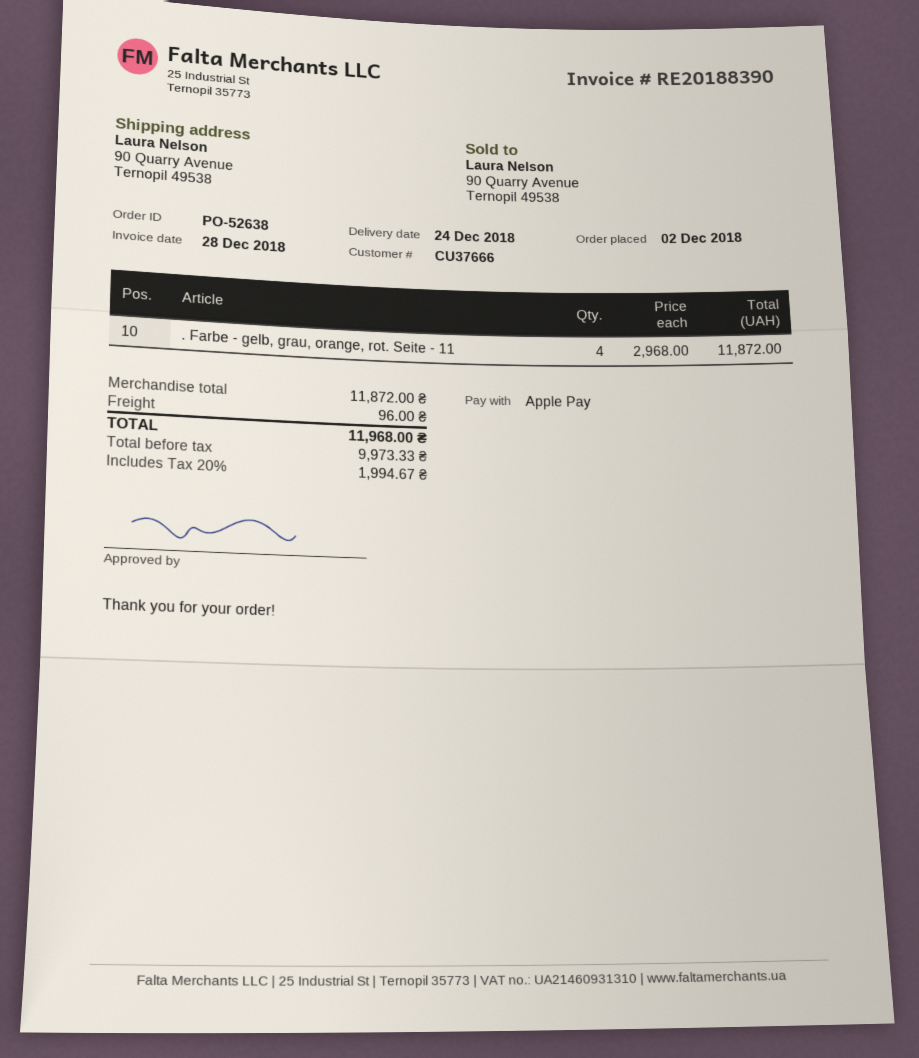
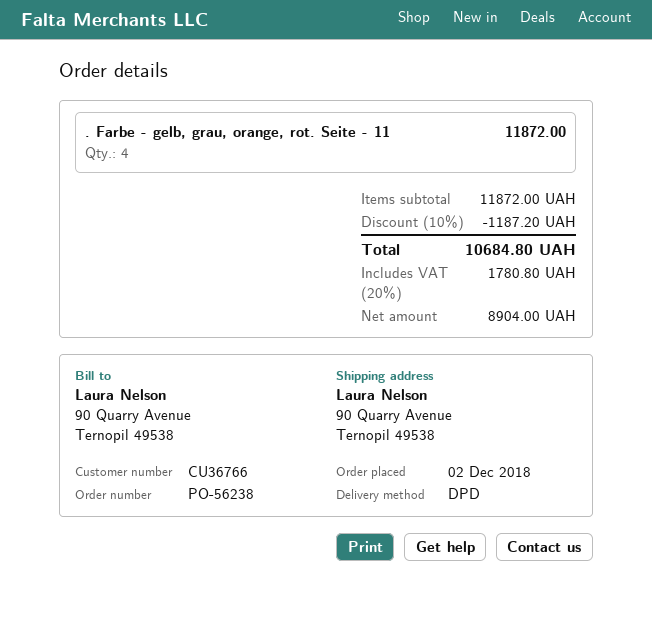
order number: PO-52638 -> PO-56238
customer number: CU37666 -> CU36766
discount: none -> 10% = 1187.20
shipping: 96.00 -> none
net: 9973.33 -> 8904.00
tax: 20% = 1994.67 -> 20% = 1780.80
total: 11968.00 -> 10684.80

